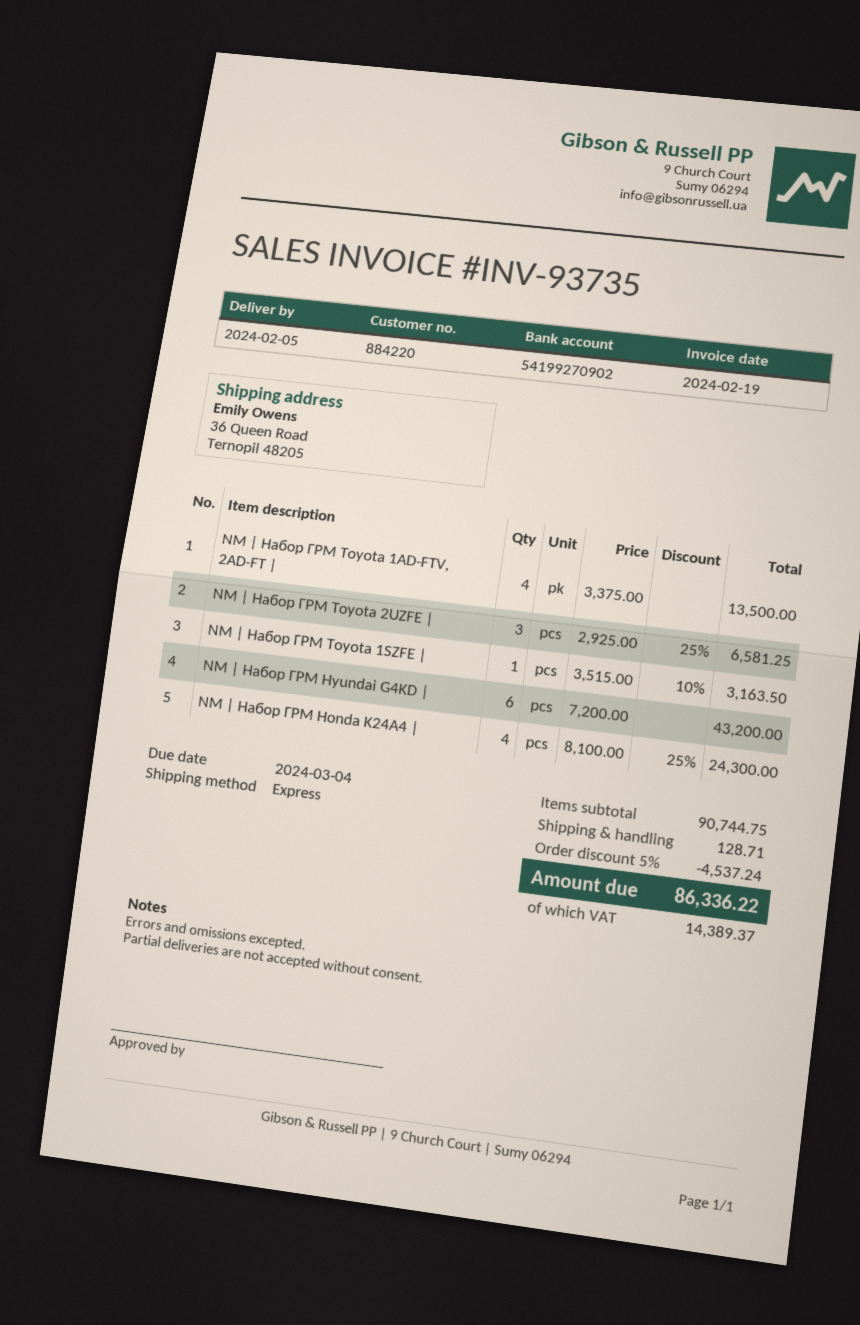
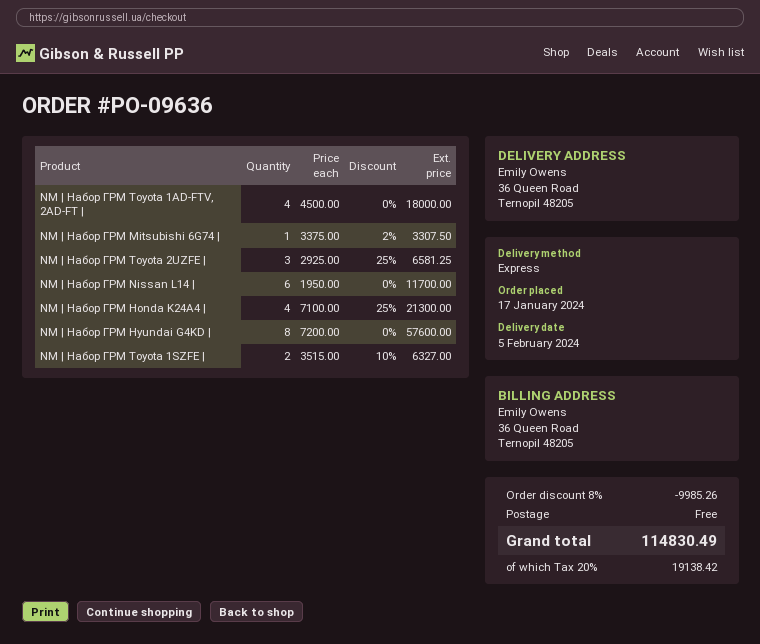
NM | Набор ГРМ Toyota 1AD-FTV, 2AD-FT |: 4 x 3375.00 = 13500.00 -> 4 x 4500.00 = 18000.00
NM | Набор ГРМ Toyota 1SZFE |: 1 x 3515.00 - 10% = 3163.50 -> 2 x 3515.00 - 10% = 6327.00
NM | Набор ГРМ Hyundai G4KD |: 6 x 7200.00 = 43200.00 -> 8 x 7200.00 = 57600.00
NM | Набор ГРМ Honda K24A4 |: 4 x 8100.00 - 25% = 24300.00 -> 4 x 7100.00 - 25% = 21300.00
NM | Набор ГРМ Mitsubishi 6G74 |: none -> 1 x 3375.00 - 2% = 3307.50
NM | Набор ГРМ Nissan L14 |: none -> 6 x 1950.00 = 11700.00
discount: 5% = 4537.24 -> 8% = 9985.26
shipping: 128.71 -> 0.00
tax: 14389.37 -> 19138.42
total: 86336.22 -> 114830.49

